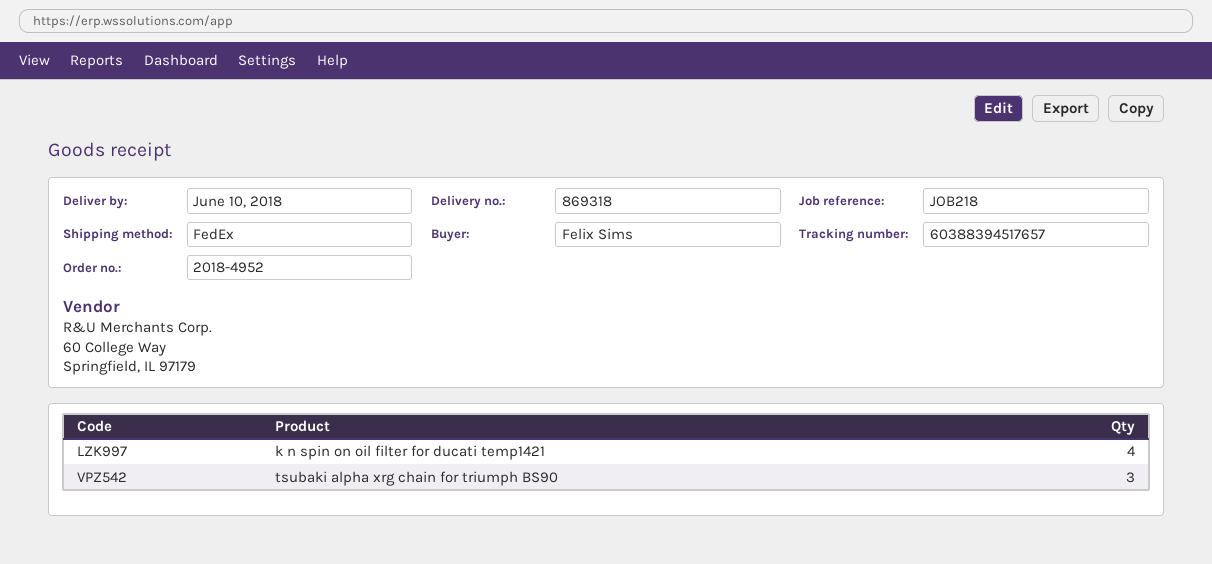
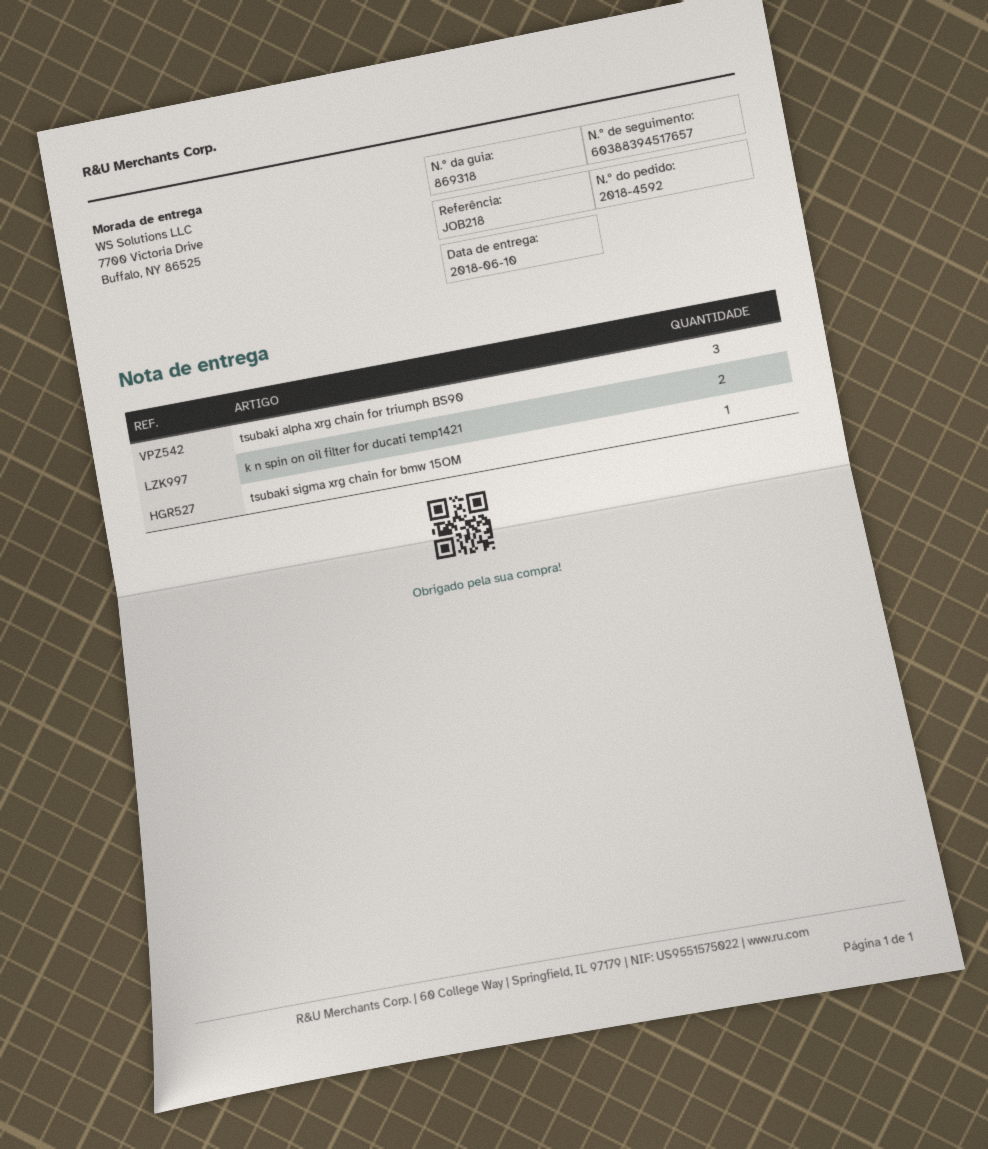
order number: 2018-4952 -> 2018-4592
k n spin on oil filter for ducati temp1421: 4 -> 2
tsubaki sigma xrg chain for bmw 15OM: none -> 1

